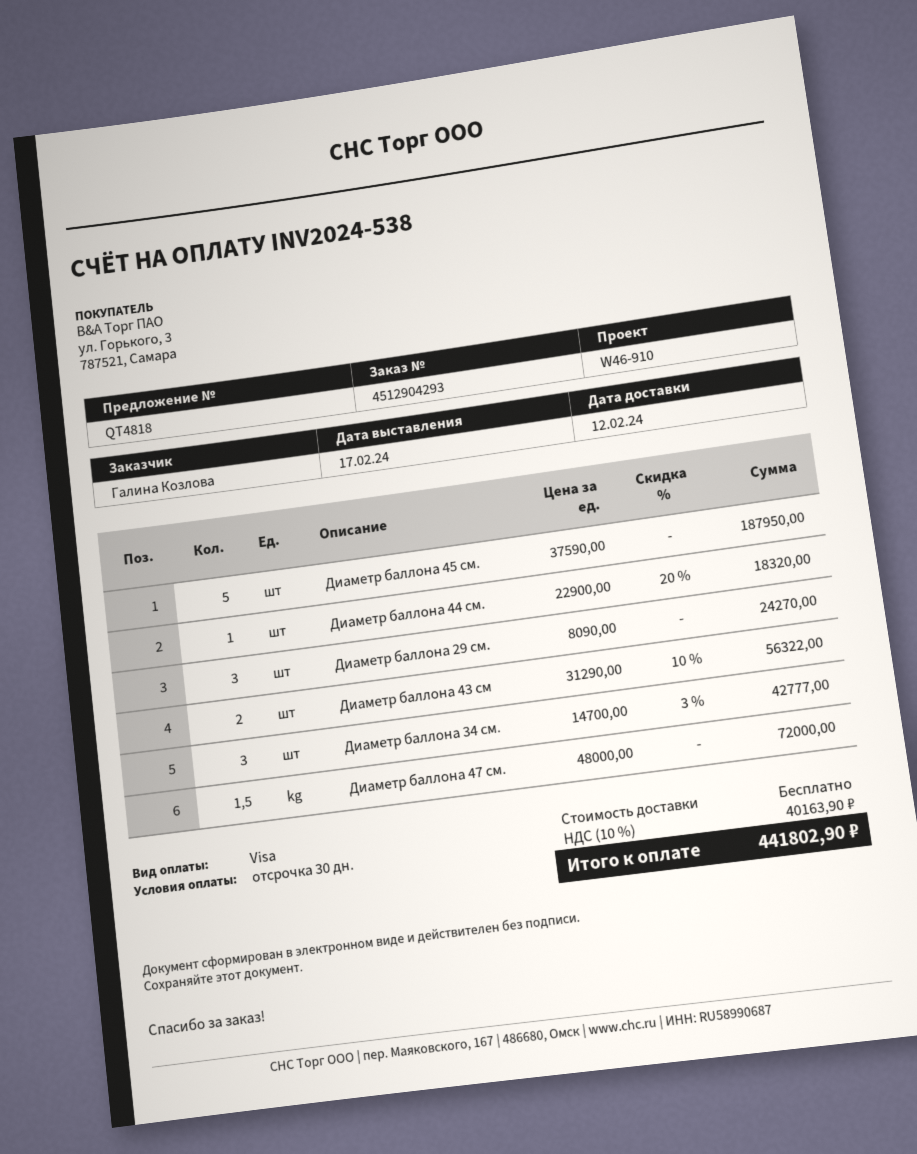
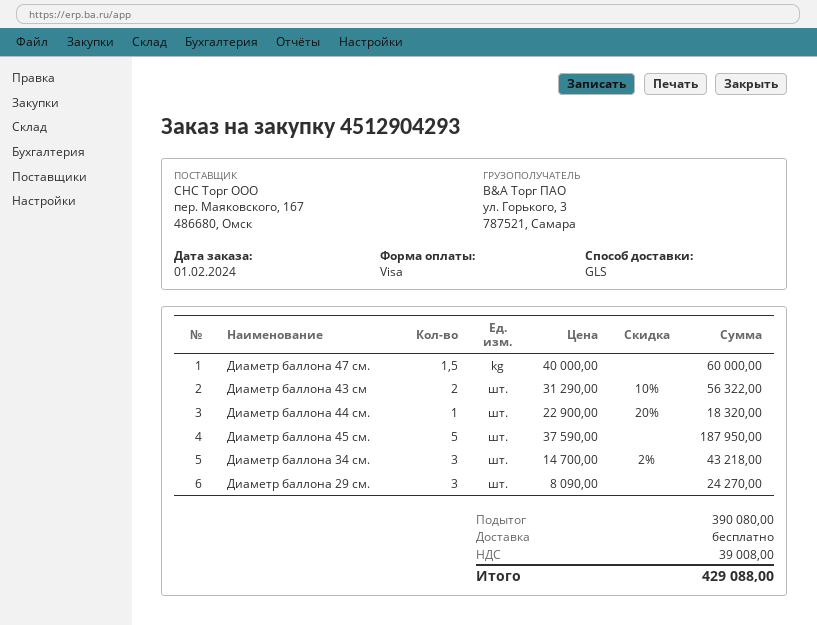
Диаметр баллона 34 см.: 3 x 14700.00 - 3% = 42777.00 -> 3 x 14700.00 - 2% = 43218.00
Диаметр баллона 47 см.: 1.5 x 48000.00 = 72000.00 -> 1.5 x 40000.00 = 60000.00
tax: 40163.90 -> 39008.00
total: 441802.90 -> 429088.00

